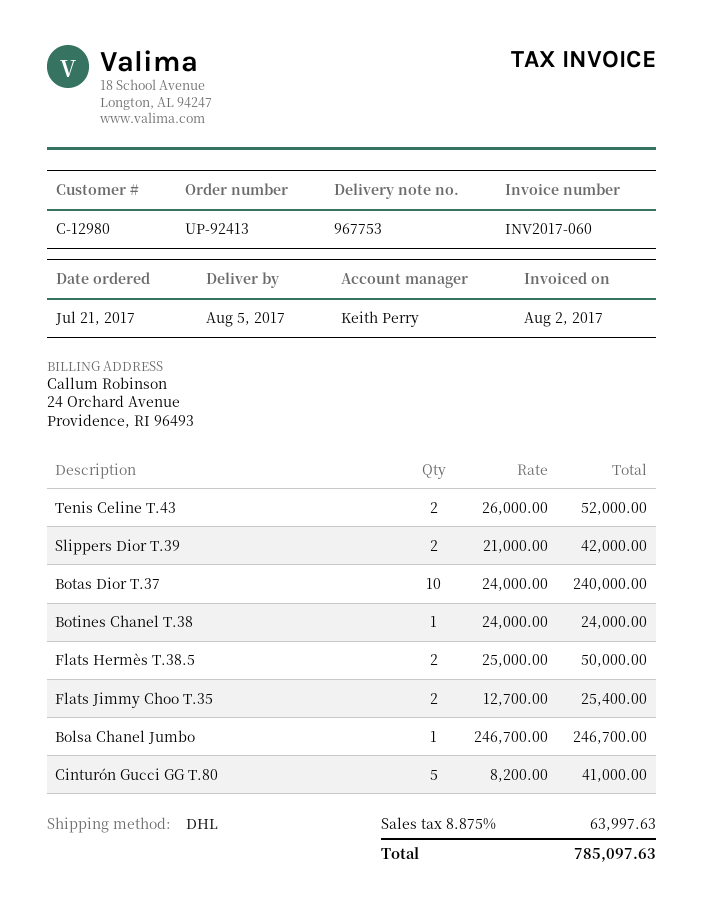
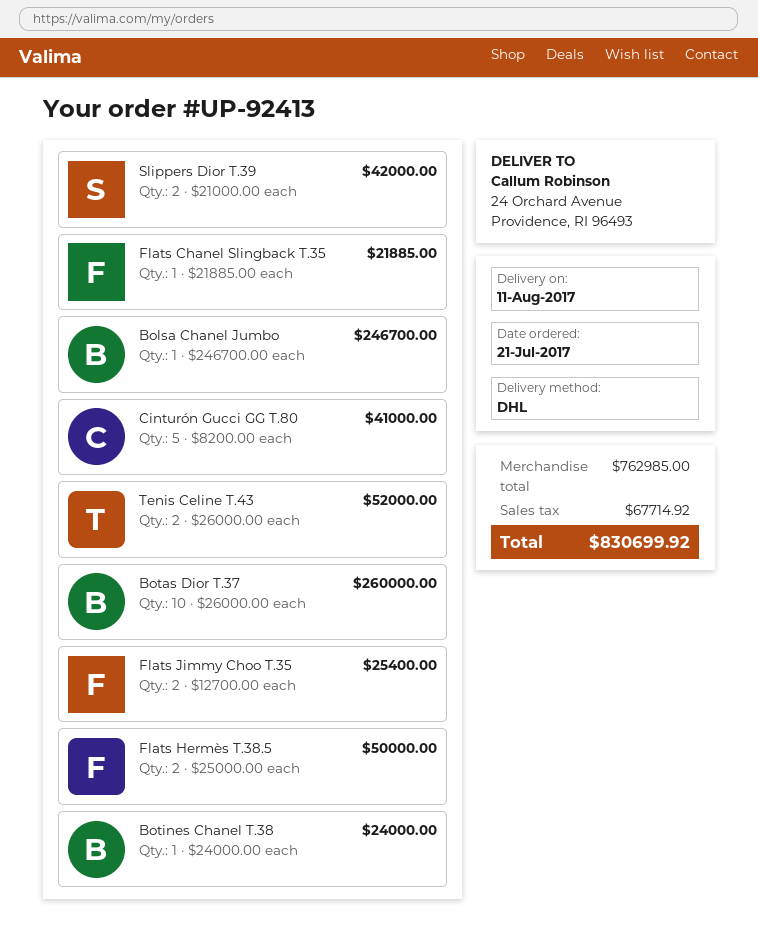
delivery date: 2017-08-05 -> 2017-08-11
Botas Dior T.37: 10 x 24000.00 = 240000.00 -> 10 x 26000.00 = 260000.00
Flats Chanel Slingback T.35: none -> 1 x 21885.00 = 21885.00
tax: 63997.63 -> 67714.92
total: 785097.63 -> 830699.92

